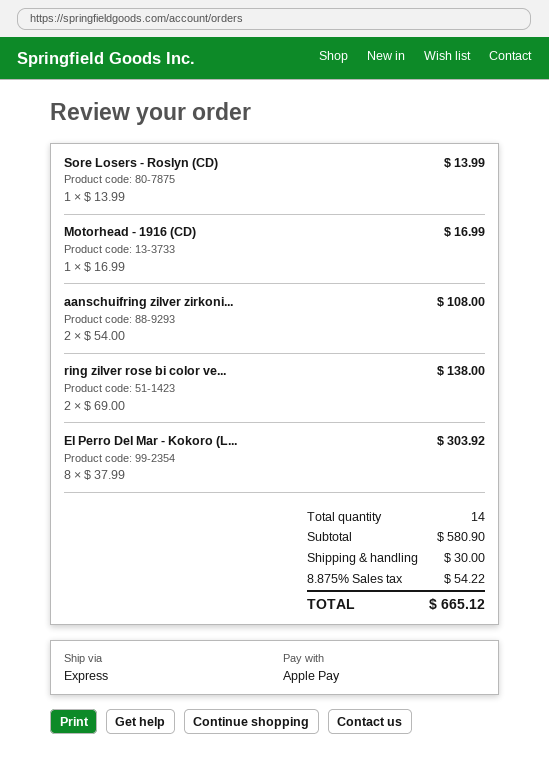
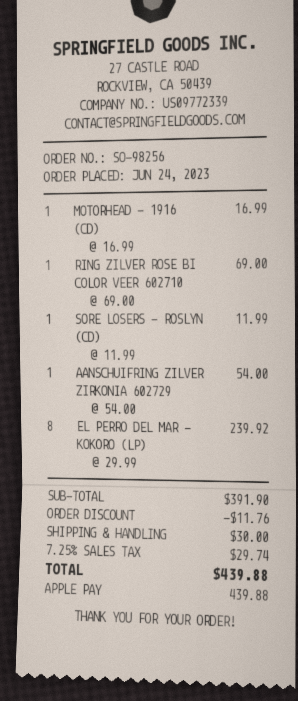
Sore Losers - Roslyn (CD): 1 x 13.99 = 13.99 -> 1 x 11.99 = 11.99
aanschuifring zilver zirkoni...: 2 x 54.00 = 108.00 -> 1 x 54.00 = 54.00
ring zilver rose bi color ve...: 2 x 69.00 = 138.00 -> 1 x 69.00 = 69.00
El Perro Del Mar - Kokoro (L...: 8 x 37.99 = 303.92 -> 8 x 29.99 = 239.92
subtotal: 580.90 -> 391.90
discount: none -> 11.76
tax: 8.875% = 54.22 -> 7.25% = 29.74
total: 665.12 -> 439.88

